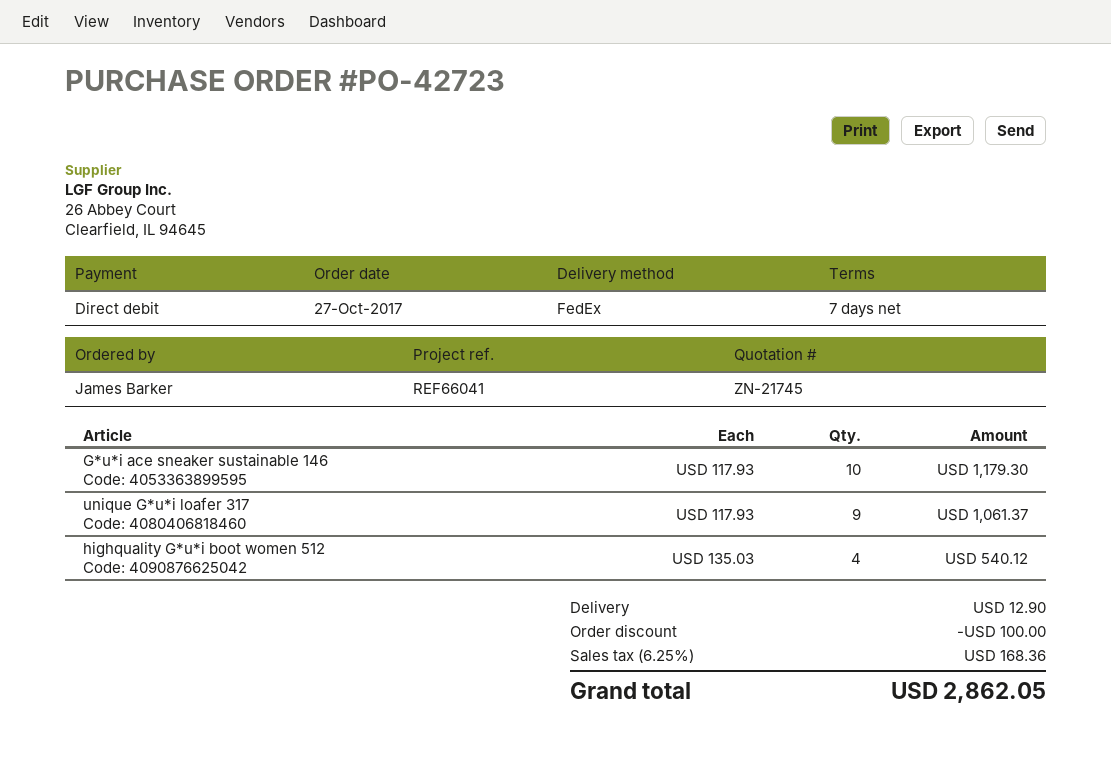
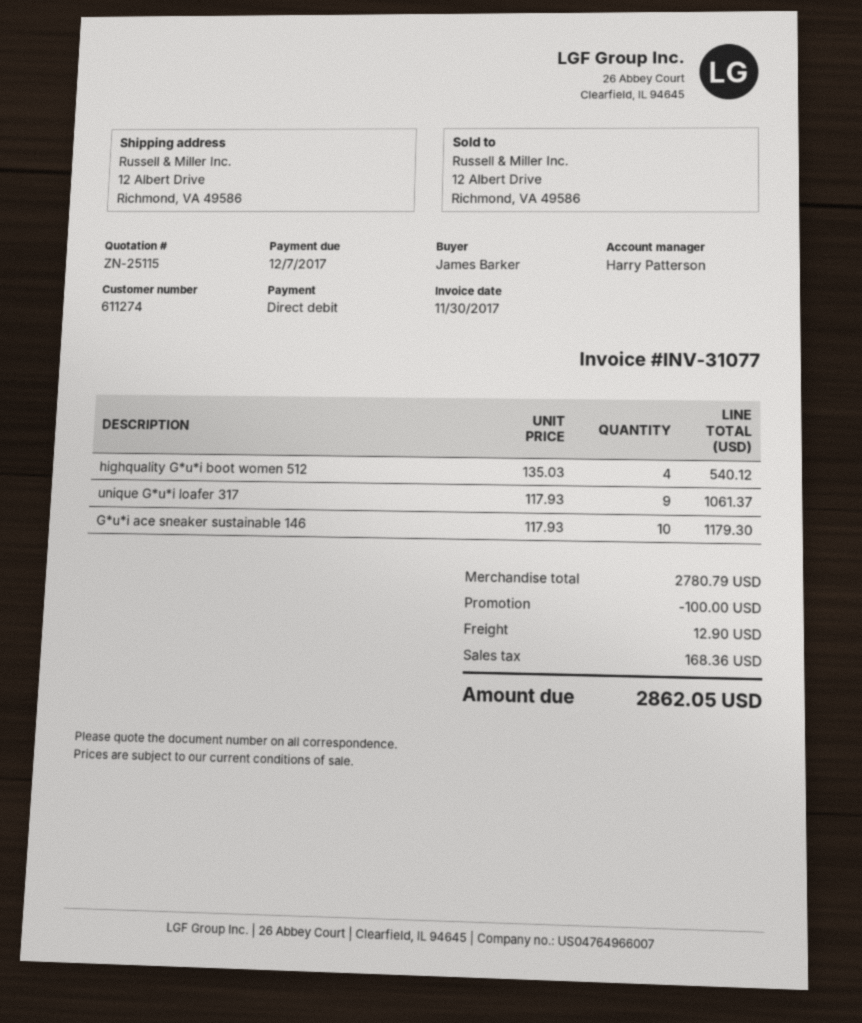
quote number: ZN-21745 -> ZN-25115

